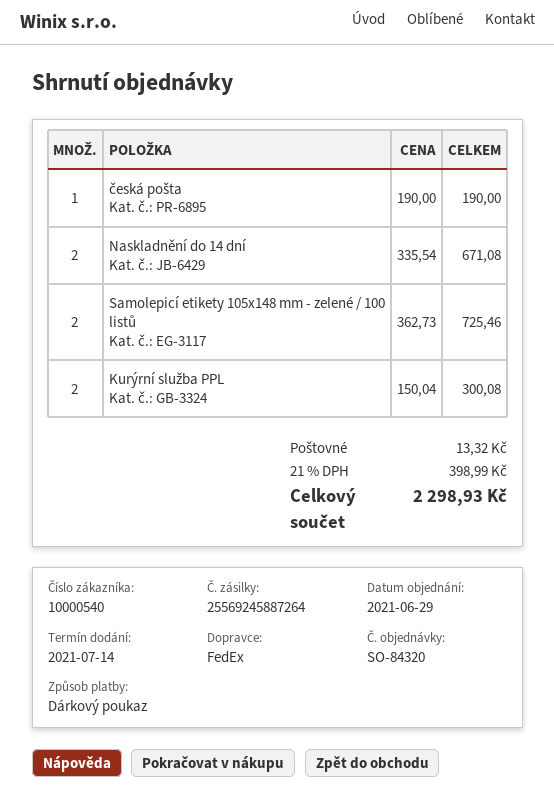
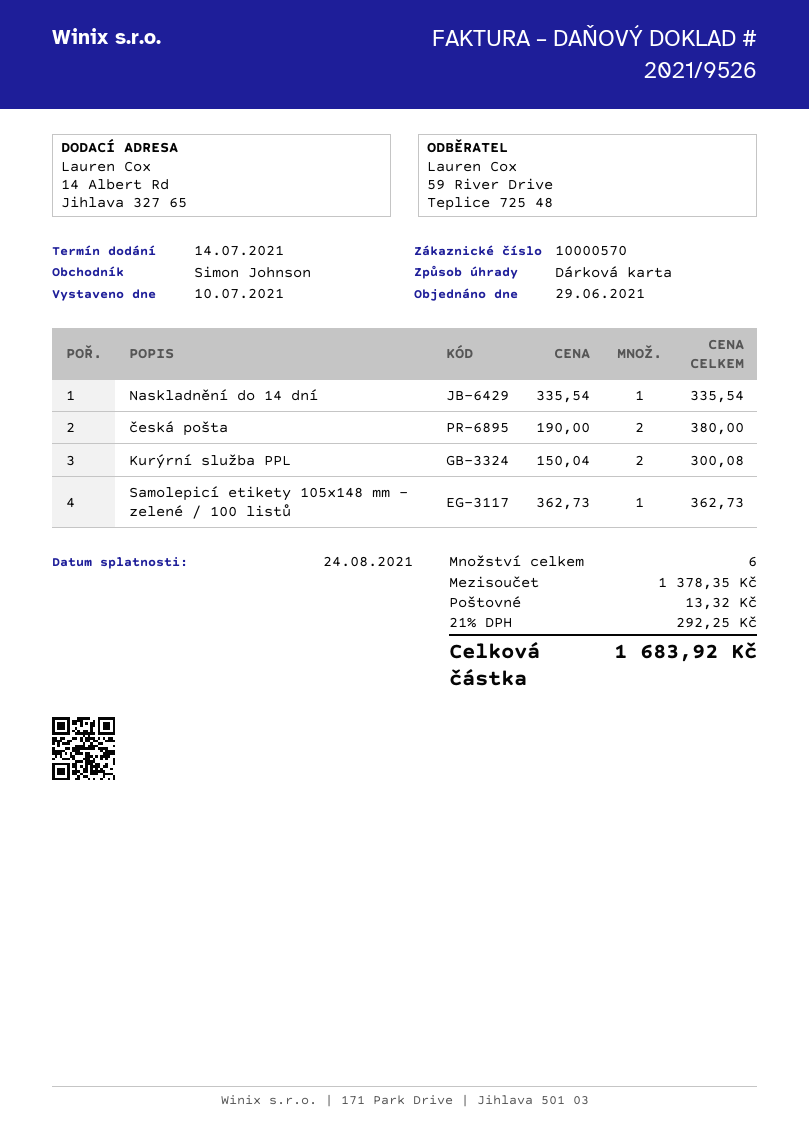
customer number: 10000540 -> 10000570
česká pošta: 1 x 190.00 = 190.00 -> 2 x 190.00 = 380.00
Naskladnění do 14 dní: 2 x 335.54 = 671.08 -> 1 x 335.54 = 335.54
Samolepicí etikety 105x148 mm - zelené / 100 listů: 2 x 362.73 = 725.46 -> 1 x 362.73 = 362.73
tax: 21% = 398.99 -> 21% = 292.25
total: 2298.93 -> 1683.92

